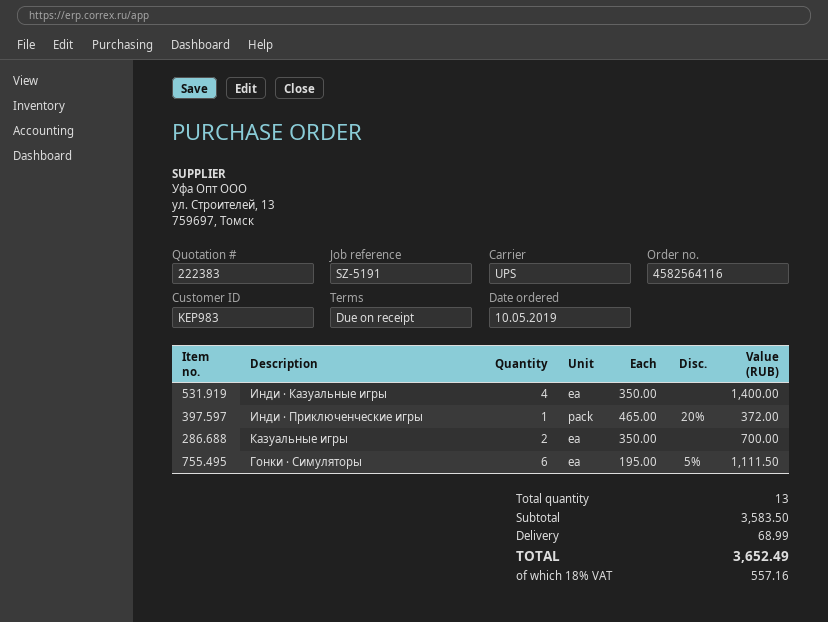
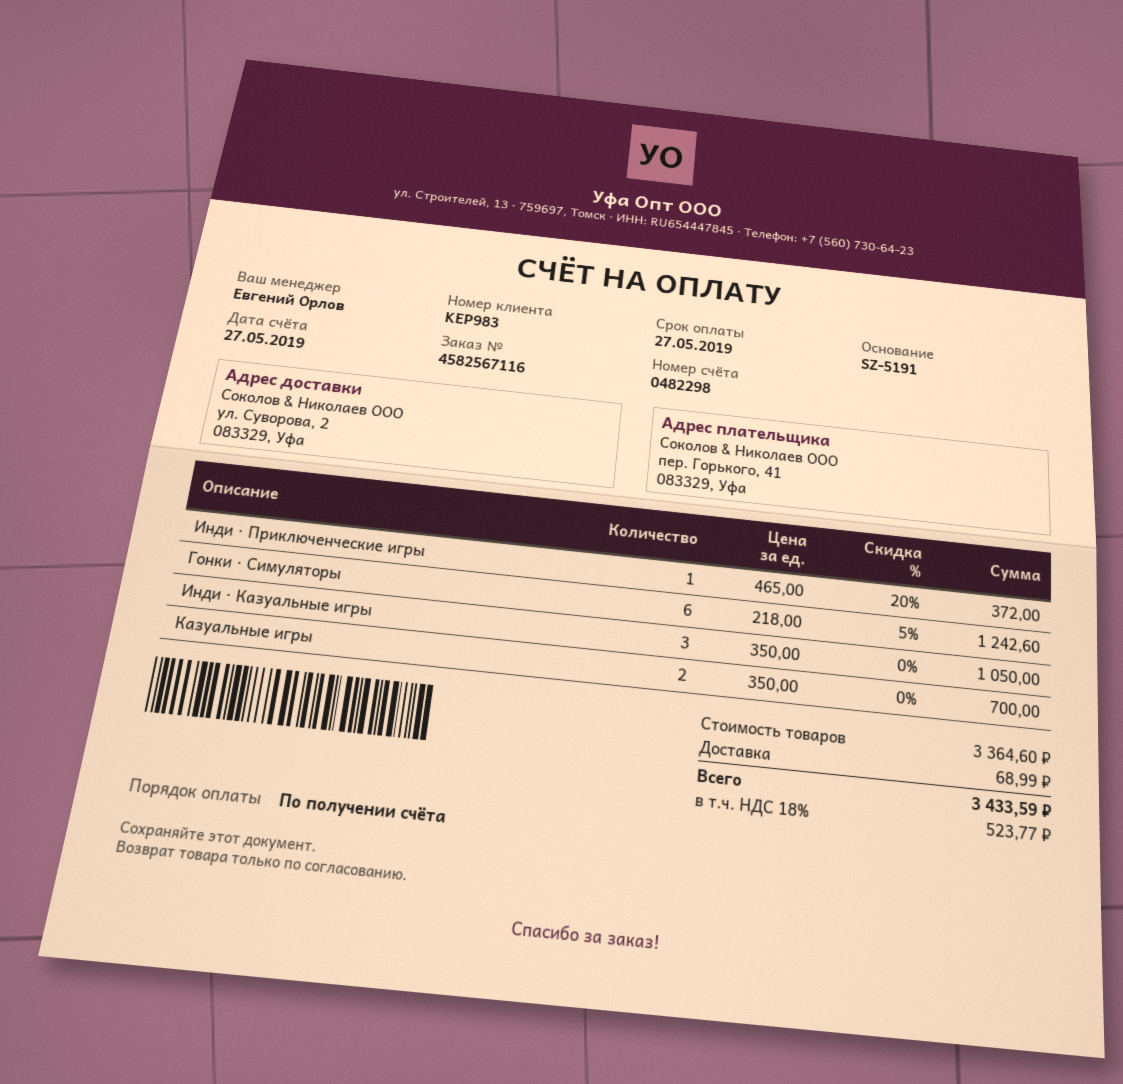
order number: 4582564116 -> 4582567116
Инди · Казуальные игры: 4 x 350.00 = 1400.00 -> 3 x 350.00 = 1050.00
Гонки · Симуляторы: 6 x 195.00 - 5% = 1111.50 -> 6 x 218.00 - 5% = 1242.60
subtotal: 3583.50 -> 3364.60
tax: 18% = 557.16 -> 18% = 523.77
total: 3652.49 -> 3433.59

